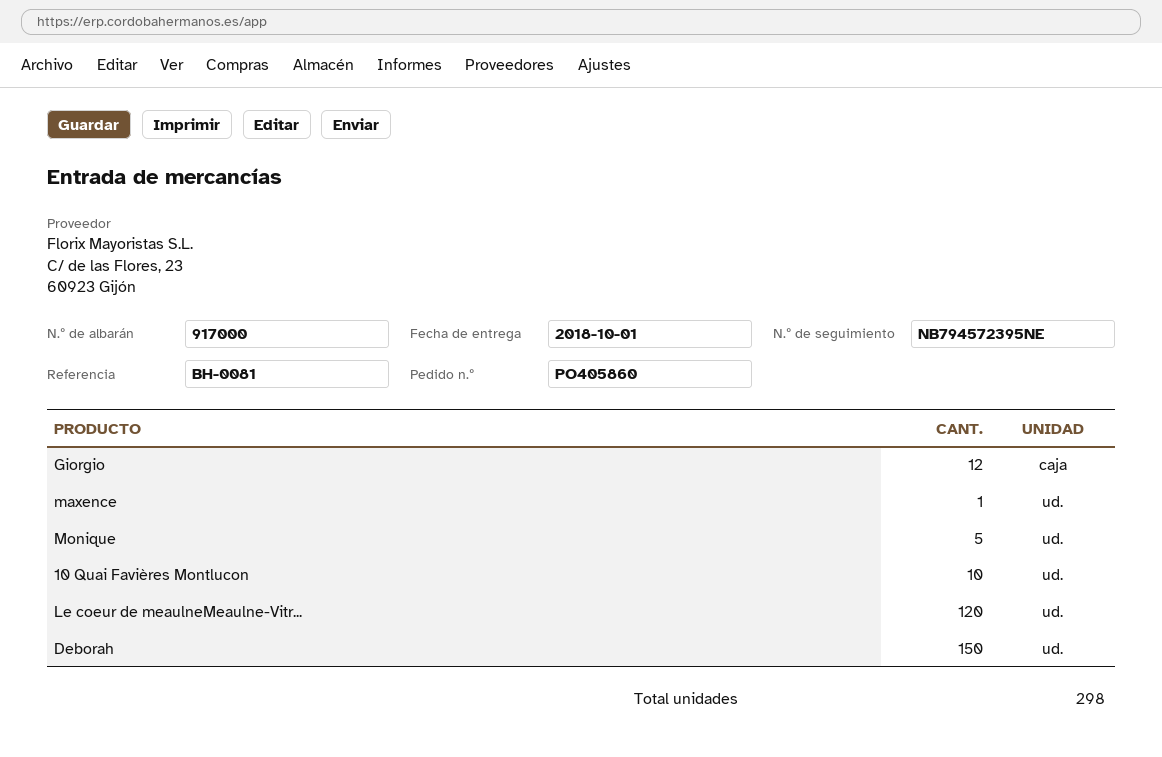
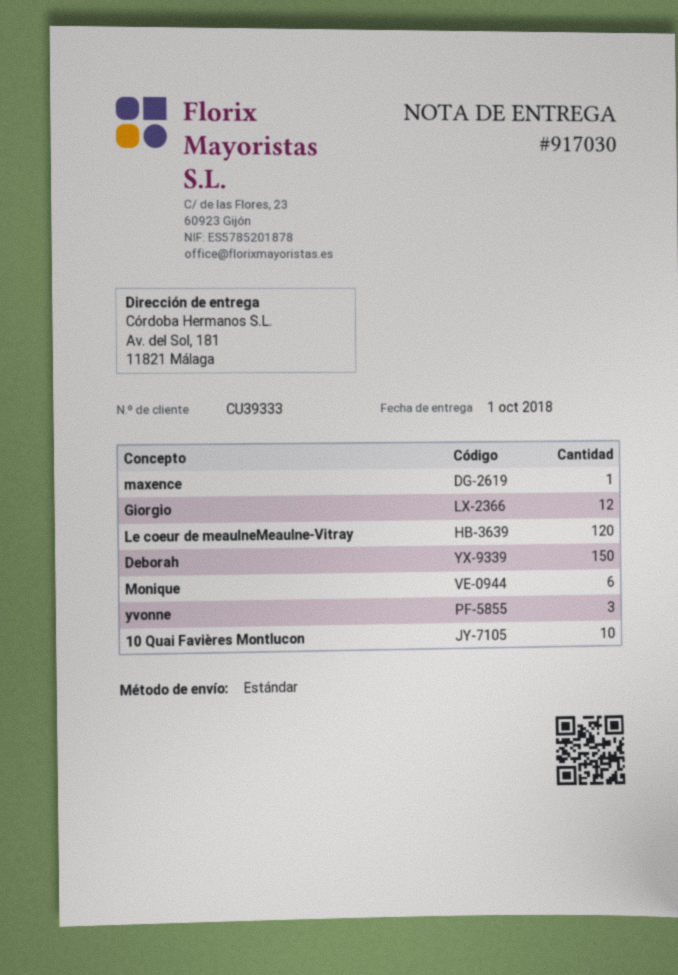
delivery note number: 917000 -> 917030
Monique: 5 -> 6
yvonne: none -> 3

